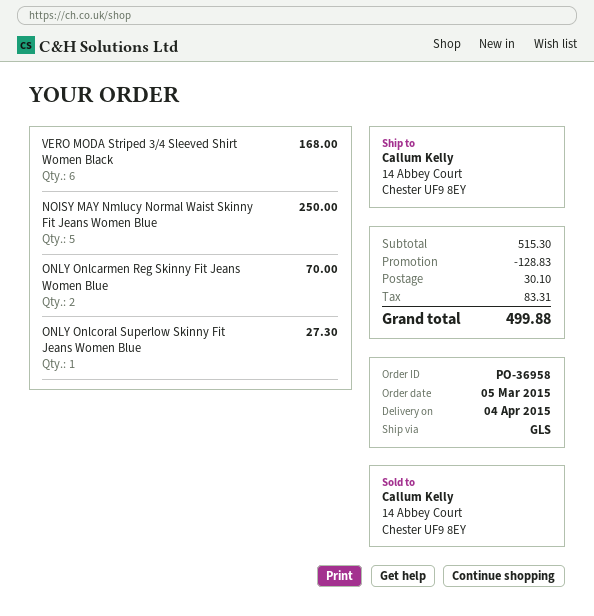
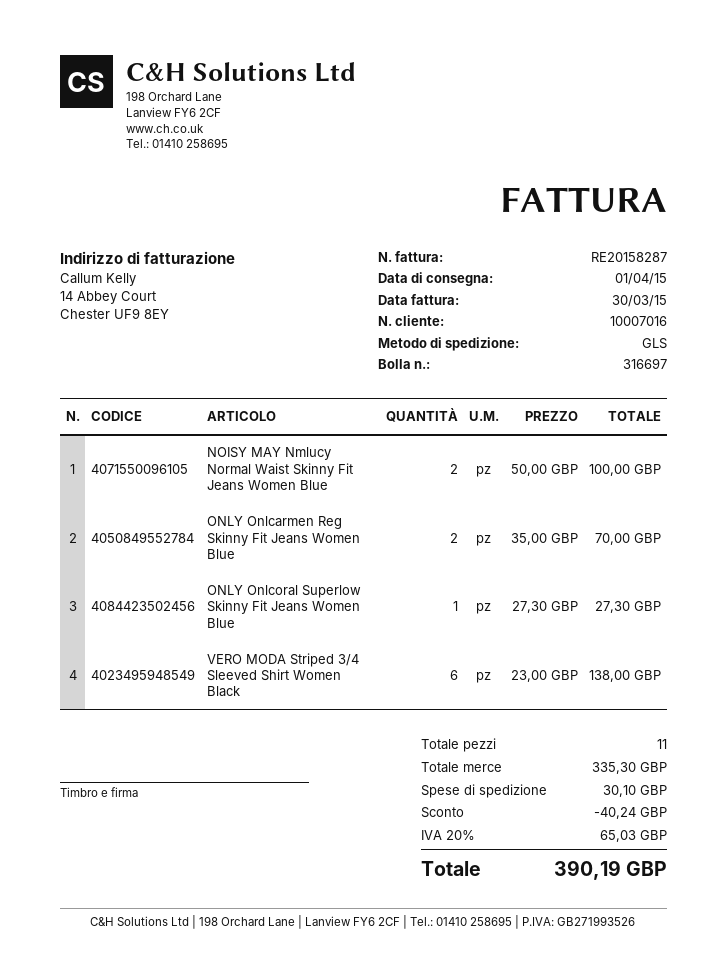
delivery date: 2015-04-04 -> 2015-04-01
VERO MODA Striped 3/4 Sleeved Shirt Women Black: 6 for 168.00 -> 6 for 138.00
NOISY MAY Nmlucy Normal Waist Skinny Fit Jeans Women Blue: 5 for 250.00 -> 2 for 100.00
subtotal: 515.30 -> 335.30
discount: 128.83 -> 40.24
tax: 83.31 -> 65.03
total: 499.88 -> 390.19

